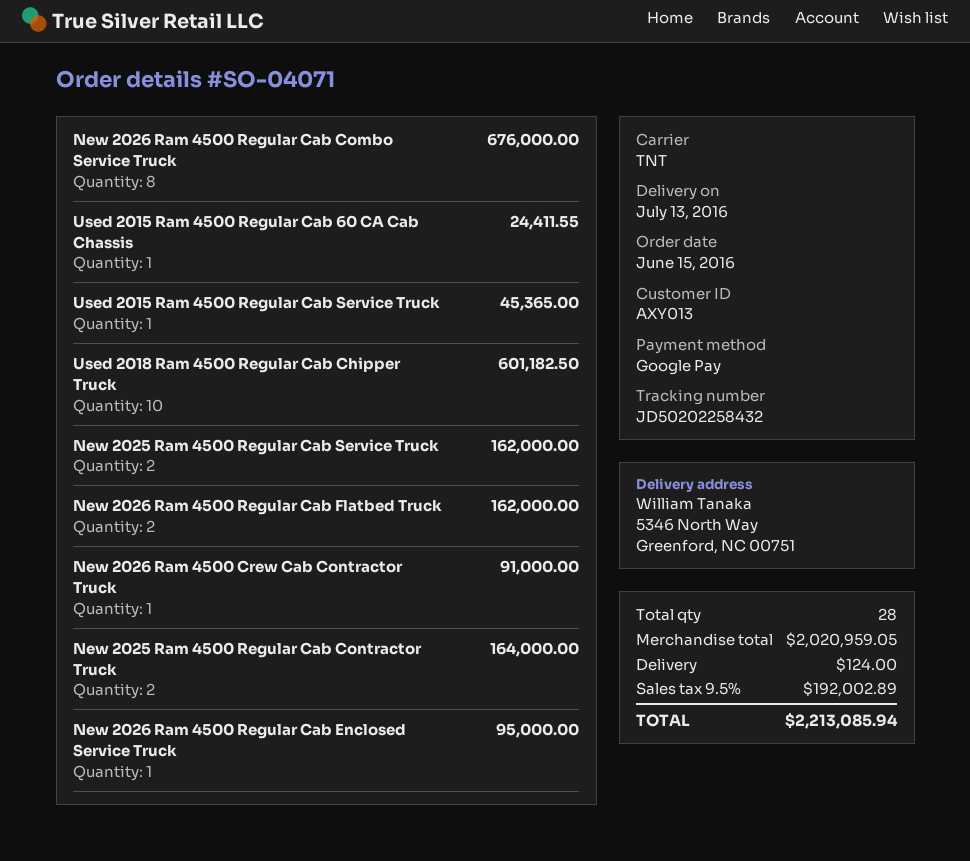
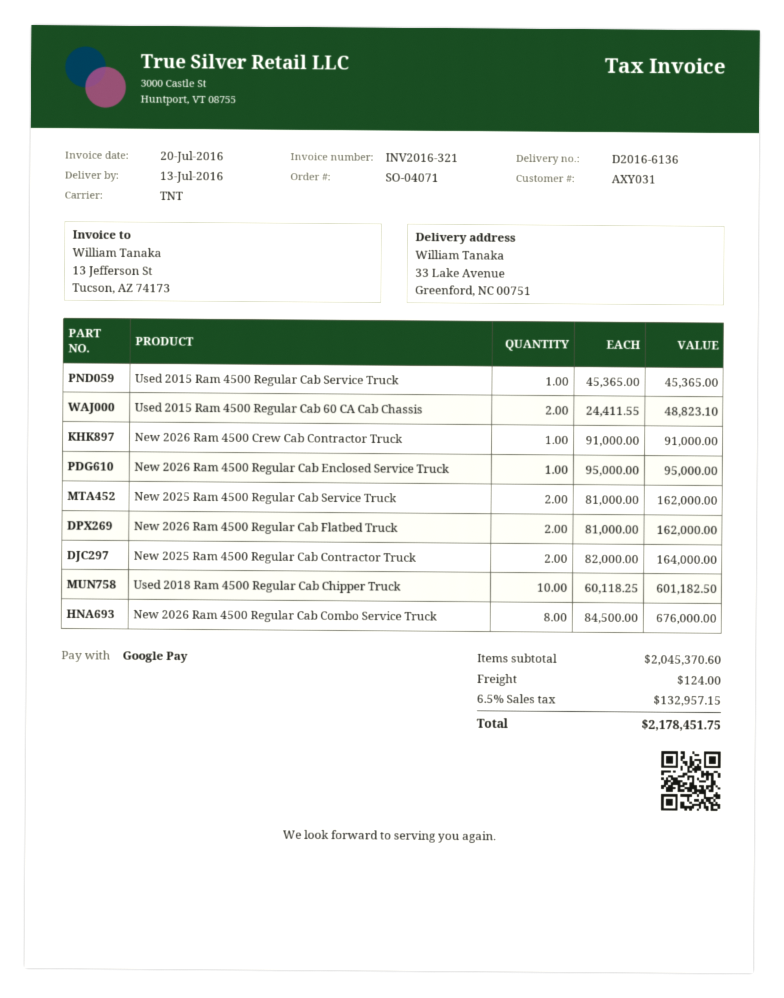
customer number: AXY013 -> AXY031
ship to: 5346 North Way, Greenford, NC 00751 -> 33 Lake Avenue, Greenford, NC 00751
Used 2015 Ram 4500 Regular Cab 60 CA Cab Chassis: 1 for 24411.55 -> 2 for 48823.10
subtotal: 2020959.05 -> 2045370.60
tax: 9.5% = 192002.89 -> 6.5% = 132957.15
total: 2213085.94 -> 2178451.75

